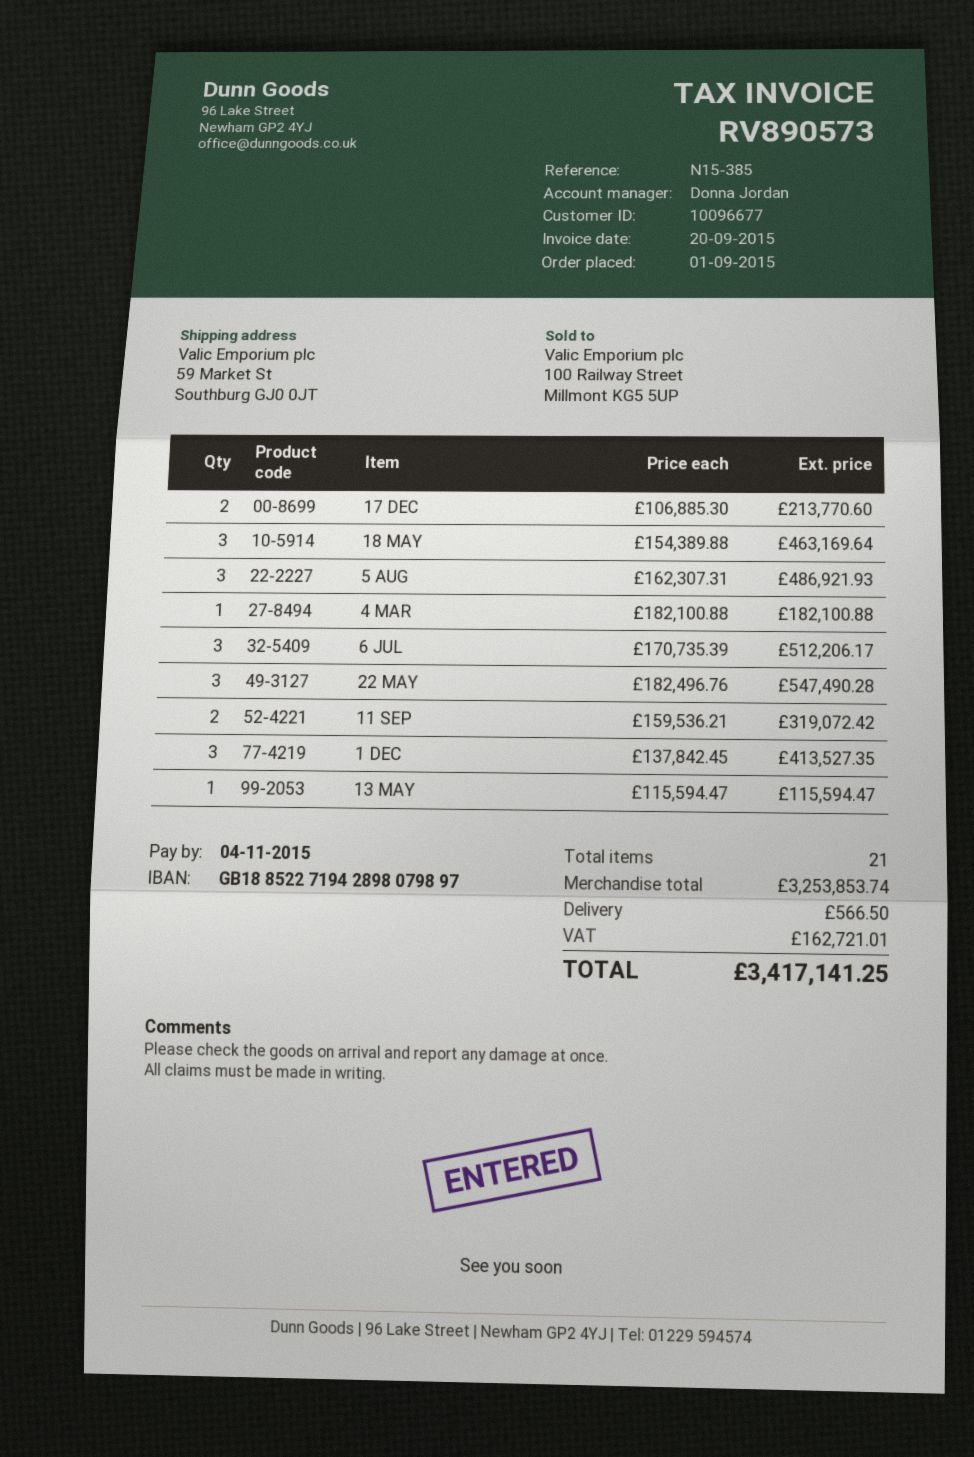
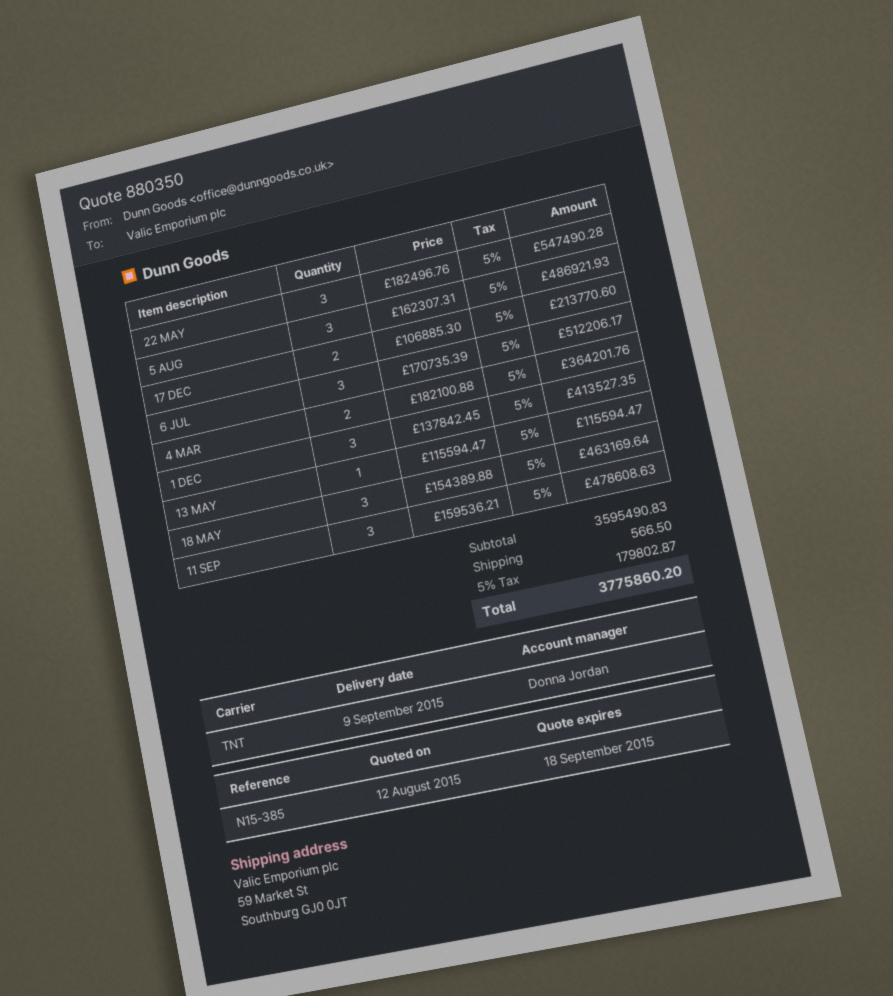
4 MAR: 1 x 182100.88 = 182100.88 -> 2 x 182100.88 = 364201.76
11 SEP: 2 x 159536.21 = 319072.42 -> 3 x 159536.21 = 478608.63
subtotal: 3253853.74 -> 3595490.83
tax: 162721.01 -> 179802.87
total: 3417141.25 -> 3775860.20

